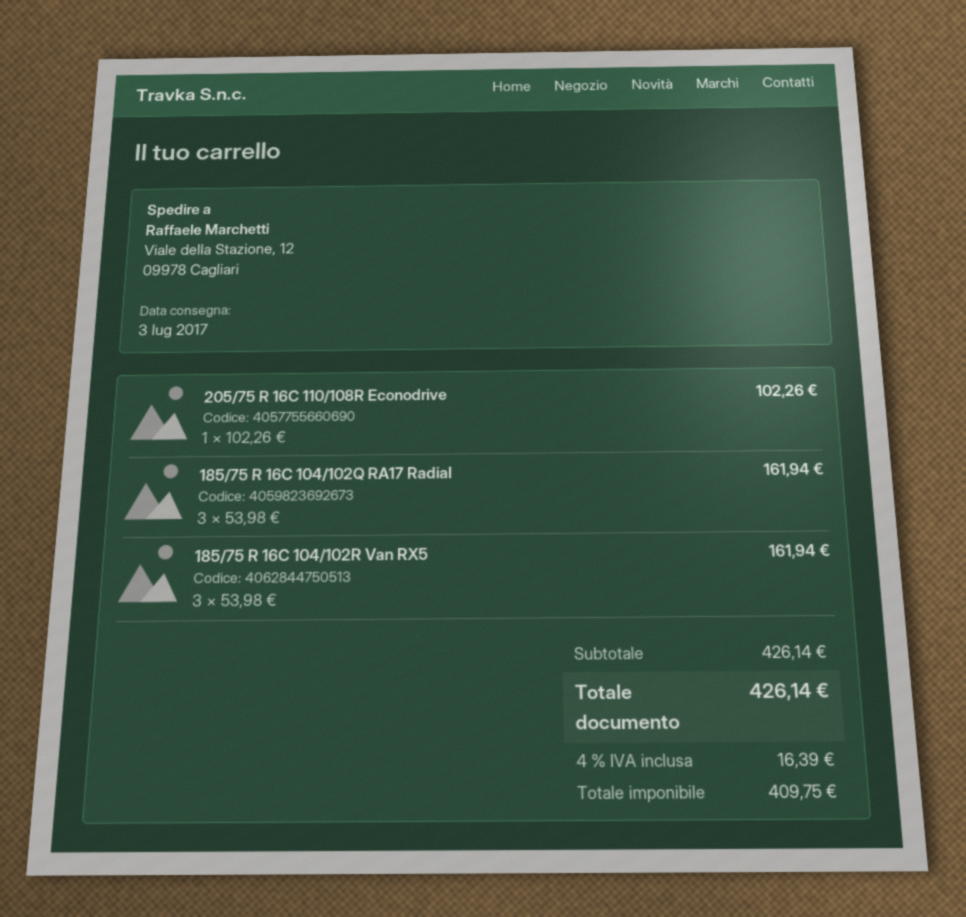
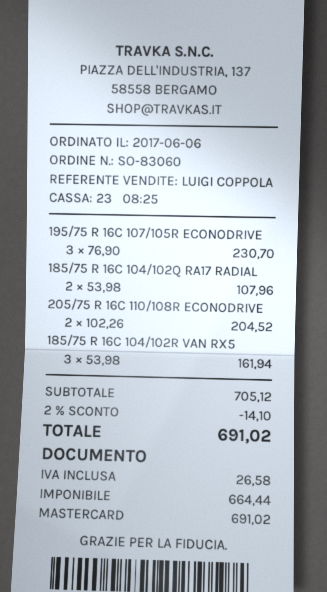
205/75 R 16C 110/108R Econodrive: 1 x 102.26 = 102.26 -> 2 x 102.26 = 204.52
185/75 R 16C 104/102Q RA17 Radial: 3 x 53.98 = 161.94 -> 2 x 53.98 = 107.96
195/75 R 16C 107/105R ECONODRIVE: none -> 3 x 76.90 = 230.70
subtotal: 426.14 -> 705.12
discount: none -> 2% = 14.10
net: 409.75 -> 664.44
tax: 16.39 -> 26.58
total: 426.14 -> 691.02

